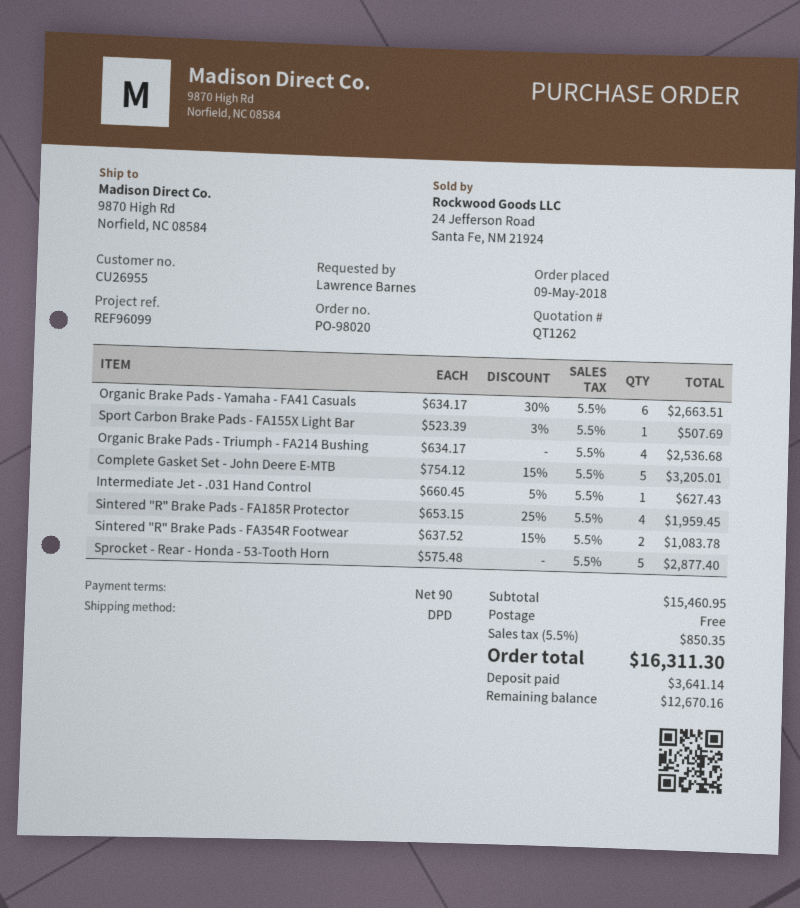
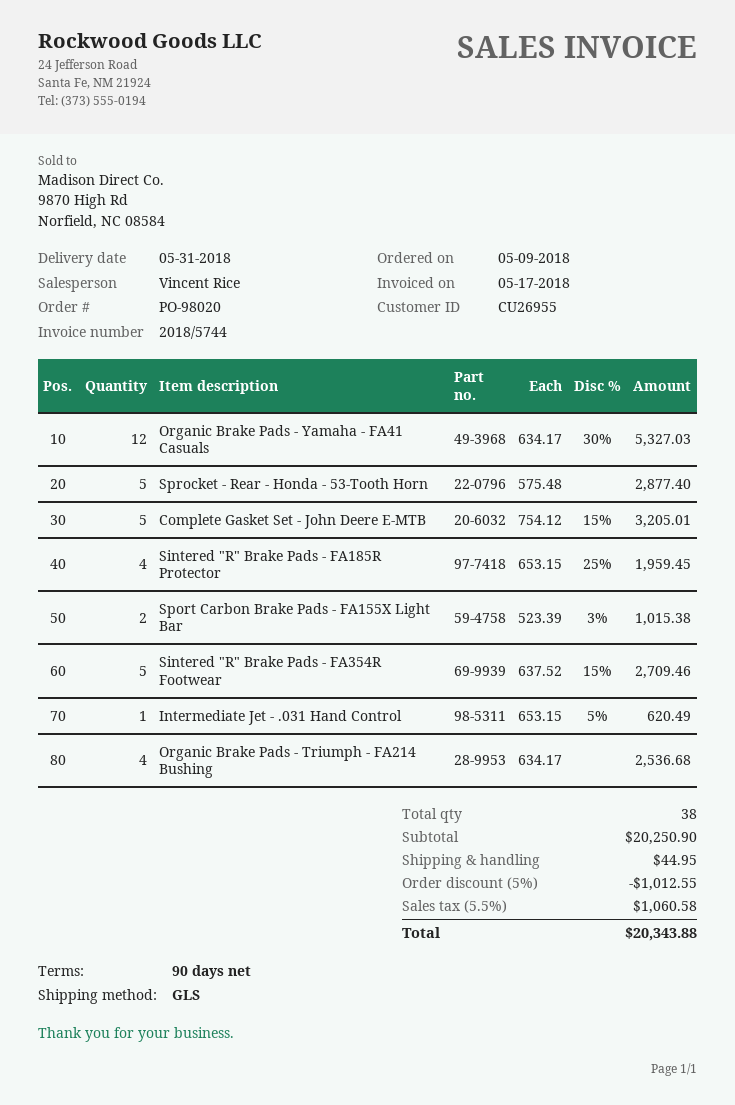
shipping method: DPD -> GLS
Organic Brake Pads - Yamaha - FA41 Casuals: 6 x 634.17 - 30% = 2663.51 -> 12 x 634.17 - 30% = 5327.03
Sport Carbon Brake Pads - FA155X Light Bar: 1 x 523.39 - 3% = 507.69 -> 2 x 523.39 - 3% = 1015.38
Intermediate Jet - .031 Hand Control: 1 x 660.45 - 5% = 627.43 -> 1 x 653.15 - 5% = 620.49
Sintered "R" Brake Pads - FA354R Footwear: 2 x 637.52 - 15% = 1083.78 -> 5 x 637.52 - 15% = 2709.46
subtotal: 15460.95 -> 20250.90
discount: none -> 5% = 1012.55
shipping: 0.00 -> 44.95
tax: 5.5% = 850.35 -> 5.5% = 1060.58
total: 16311.30 -> 20343.88

